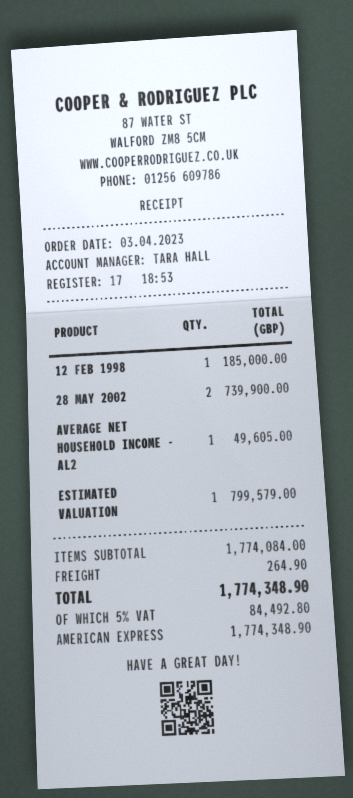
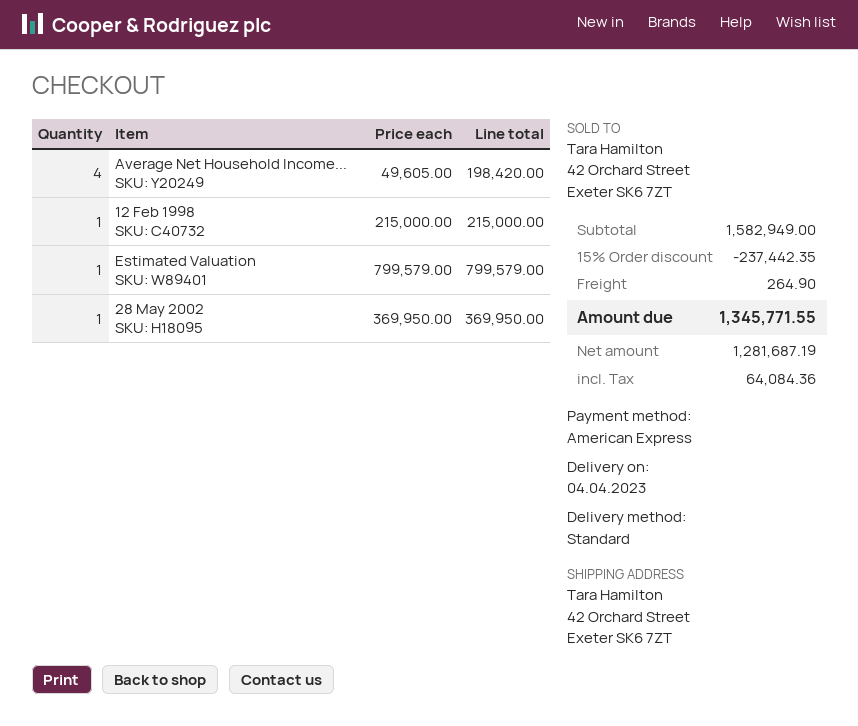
12 FEB 1998: 1 for 185000.00 -> 1 for 215000.00
28 MAY 2002: 2 for 739900.00 -> 1 for 369950.00
AVERAGE NET HOUSEHOLD INCOME - AL2: 1 for 49605.00 -> 4 for 198420.00
subtotal: 1774084.00 -> 1582949.00
discount: none -> 15% = 237442.35
tax: 84492.80 -> 64084.36
total: 1774348.90 -> 1345771.55

